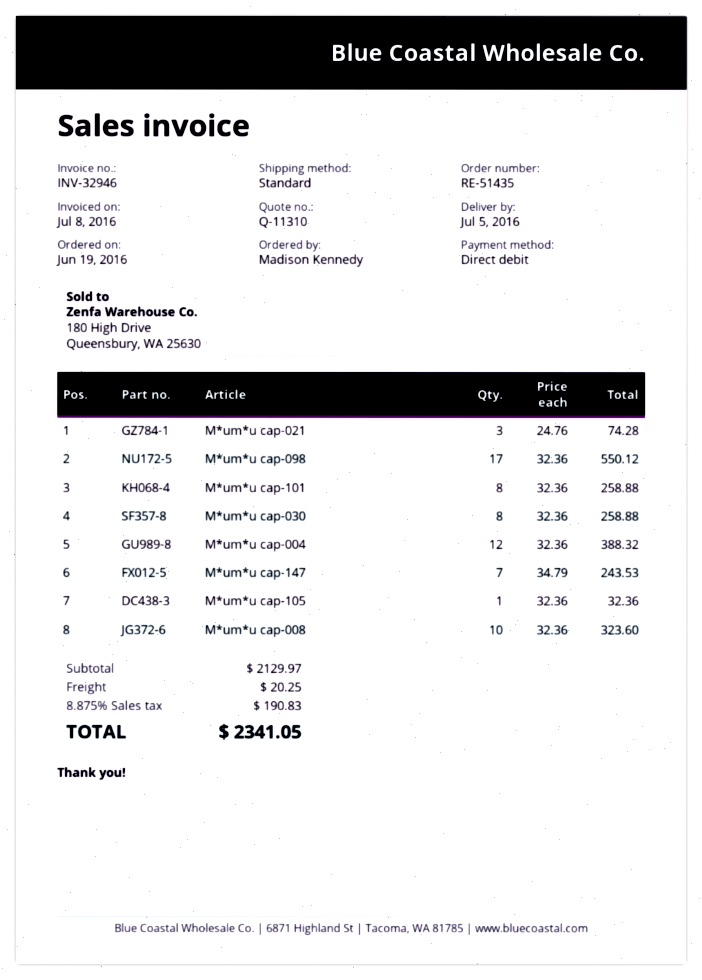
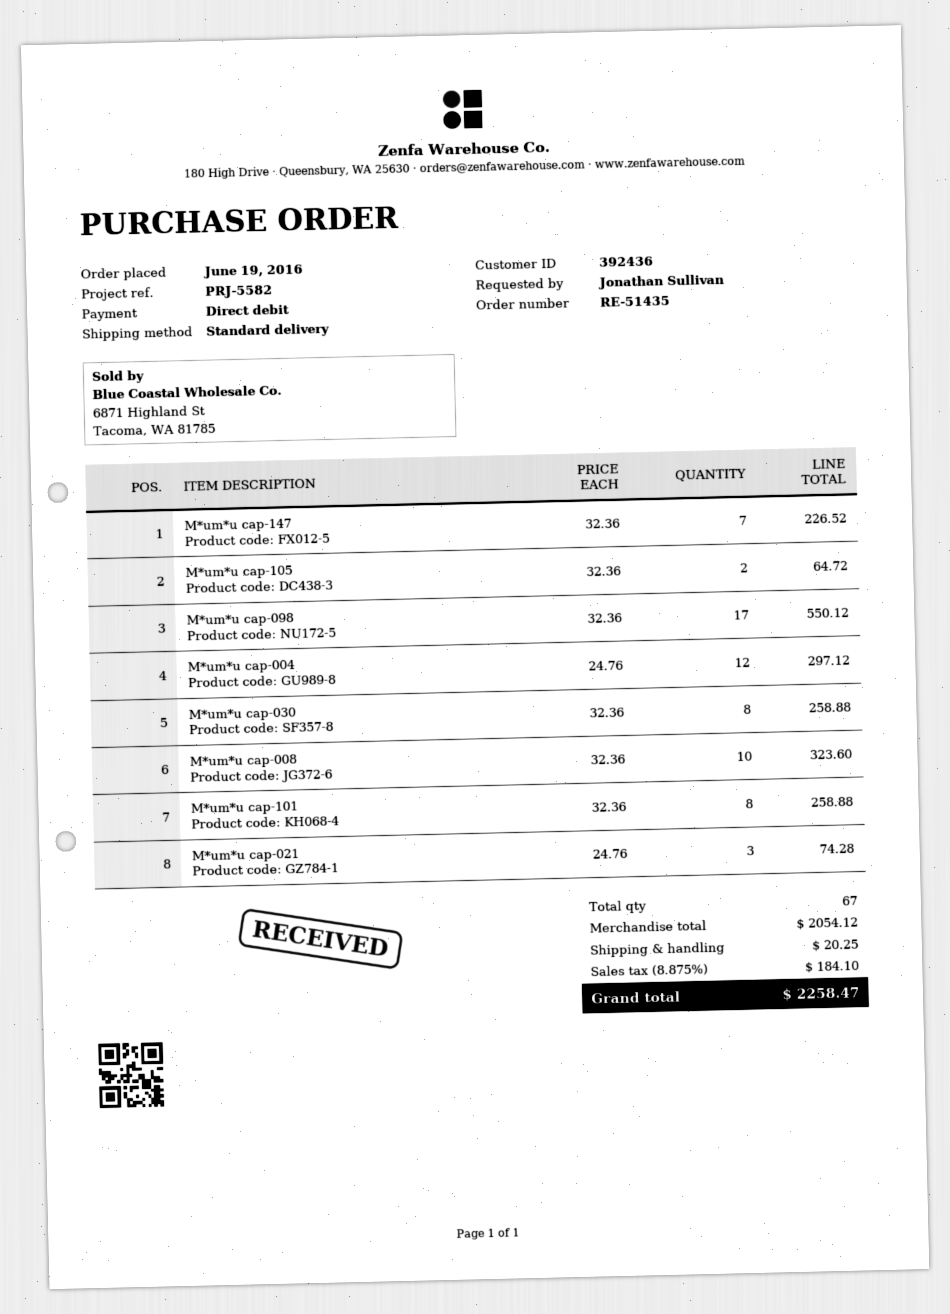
ordered by: Madison Kennedy -> Jonathan Sullivan
M*um*u cap-004: 12 x 32.36 = 388.32 -> 12 x 24.76 = 297.12
M*um*u cap-147: 7 x 34.79 = 243.53 -> 7 x 32.36 = 226.52
M*um*u cap-105: 1 x 32.36 = 32.36 -> 2 x 32.36 = 64.72
subtotal: 2129.97 -> 2054.12
tax: 8.875% = 190.83 -> 8.875% = 184.10
total: 2341.05 -> 2258.47

